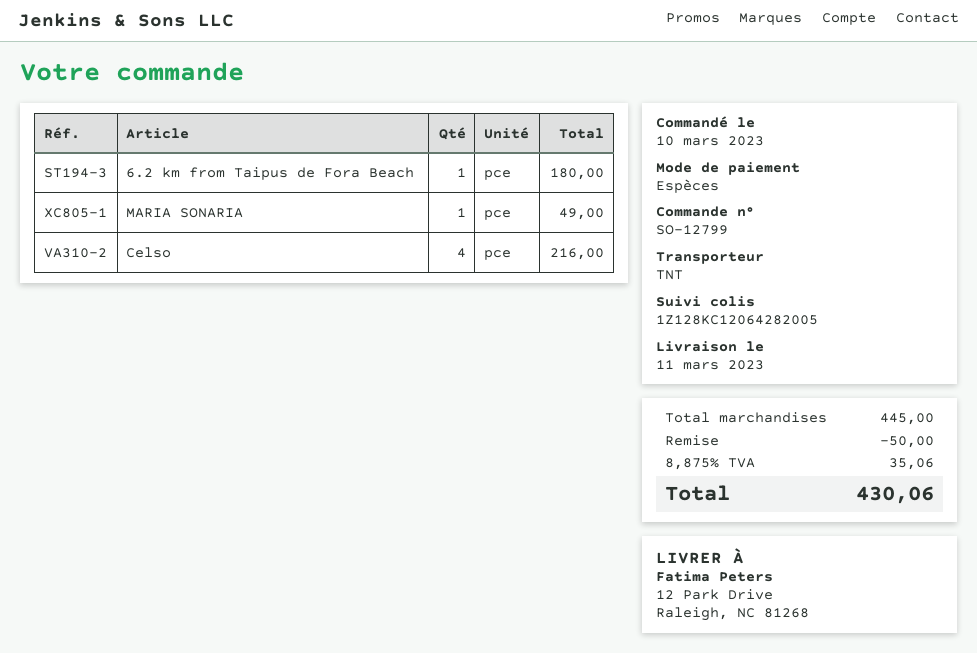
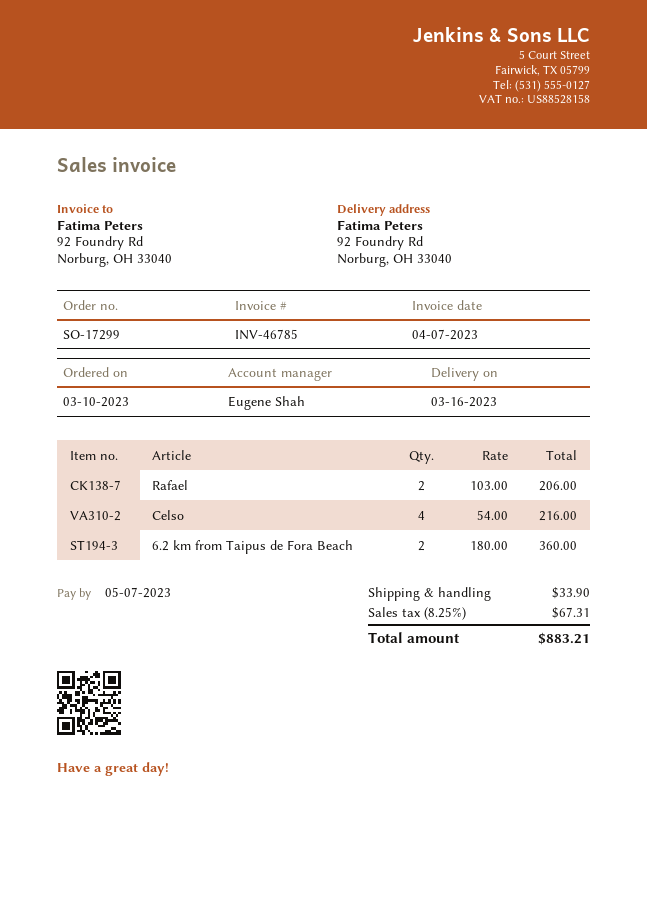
order number: SO-12799 -> SO-17299
delivery date: 2023-03-11 -> 2023-03-16
ship to: 12 Park Drive, Raleigh, NC 81268 -> 92 Foundry Rd, Norburg, OH 33040
6.2 km from Taipus de Fora Beach: 1 for 180.00 -> 2 for 360.00
MARIA SONARIA: 1 for 49.00 -> none
Rafael: none -> 2 for 206.00
discount: 50.00 -> none
shipping: none -> 33.90
tax: 8.875% = 35.06 -> 8.25% = 67.31
total: 430.06 -> 883.21

